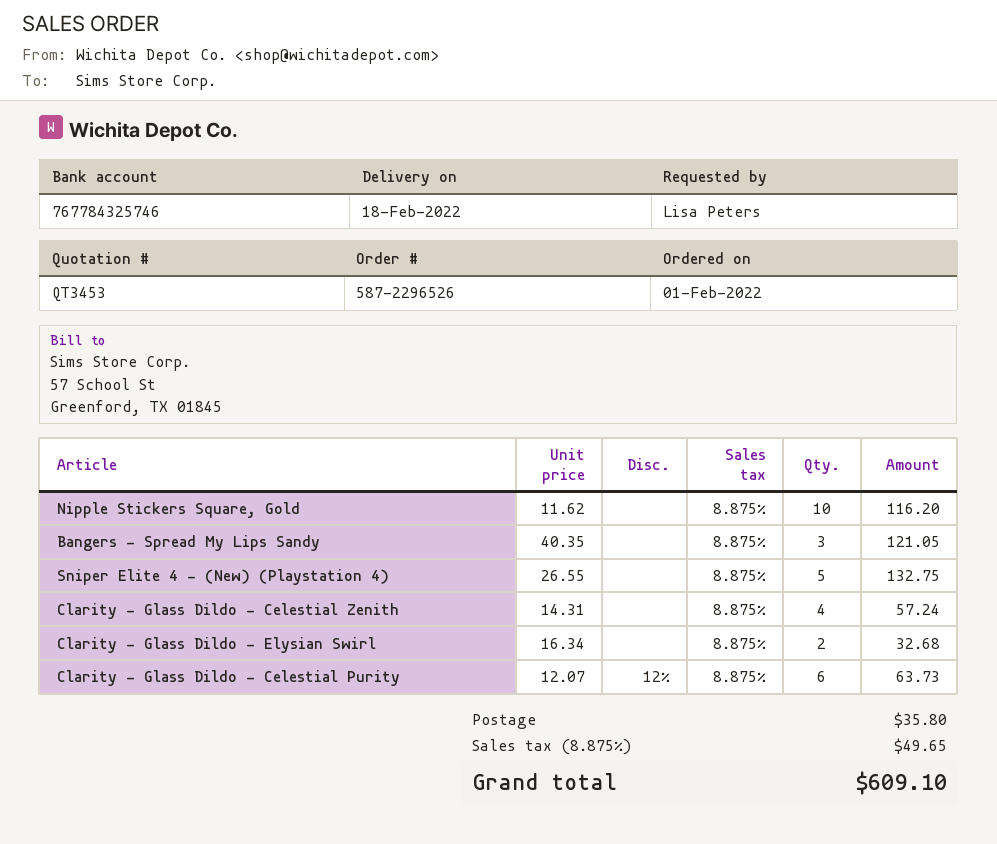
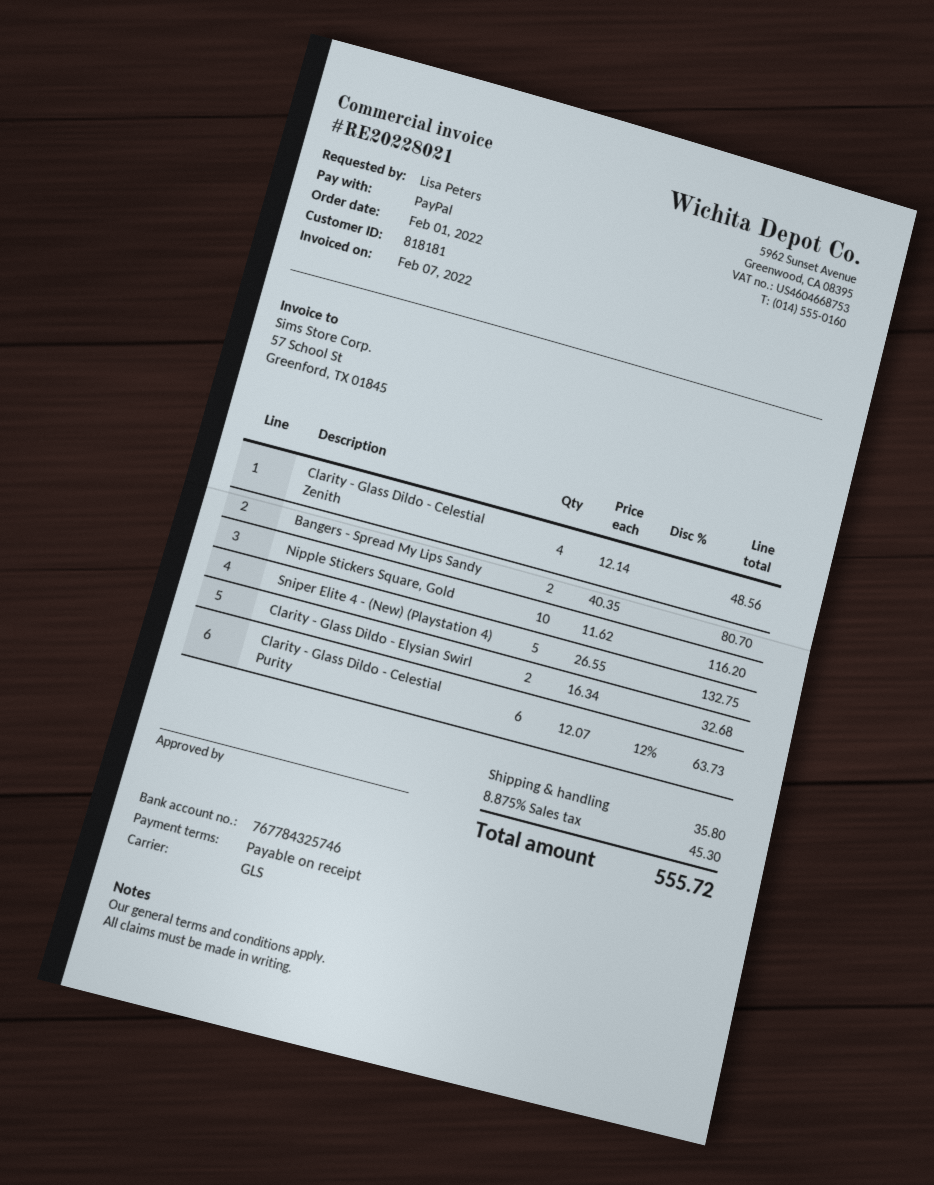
Bangers - Spread My Lips Sandy: 3 x 40.35 = 121.05 -> 2 x 40.35 = 80.70
Clarity - Glass Dildo - Celestial Zenith: 4 x 14.31 = 57.24 -> 4 x 12.14 = 48.56
tax: 8.875% = 49.65 -> 8.875% = 45.30
total: 609.10 -> 555.72

